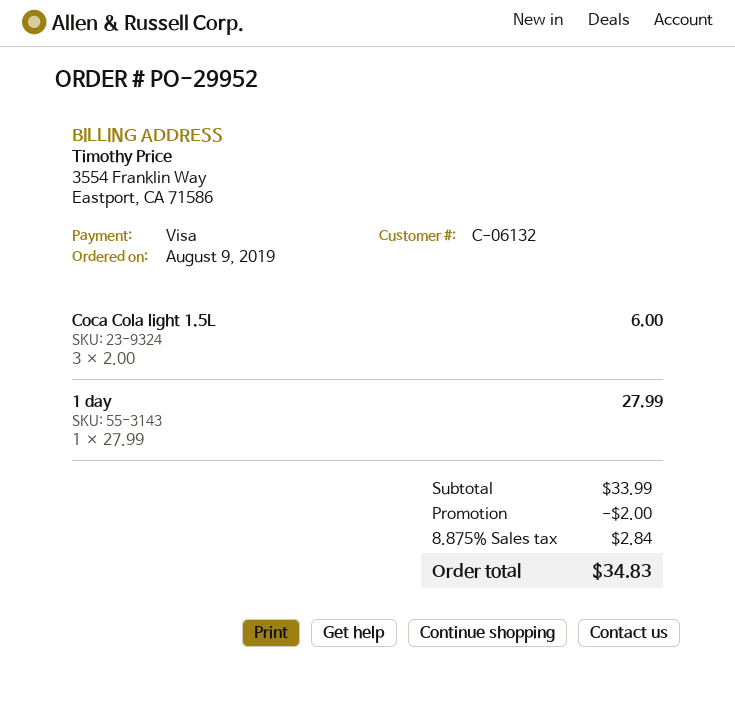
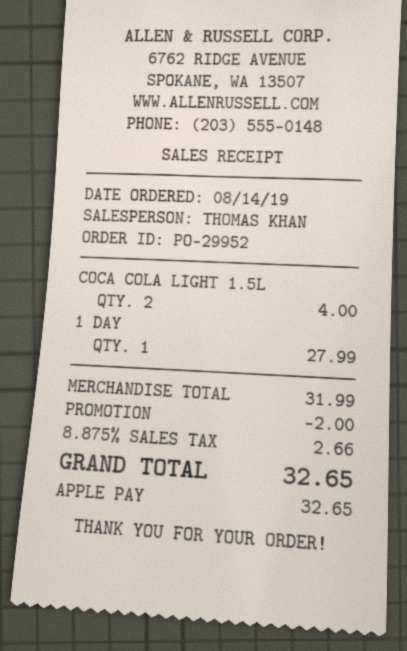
order date: 2019-08-09 -> 2019-08-14
payment method: Visa -> Apple Pay
Coca Cola light 1.5L: 3 for 6.00 -> 2 for 4.00
subtotal: 33.99 -> 31.99
tax: 8.875% = 2.84 -> 8.875% = 2.66
total: 34.83 -> 32.65

